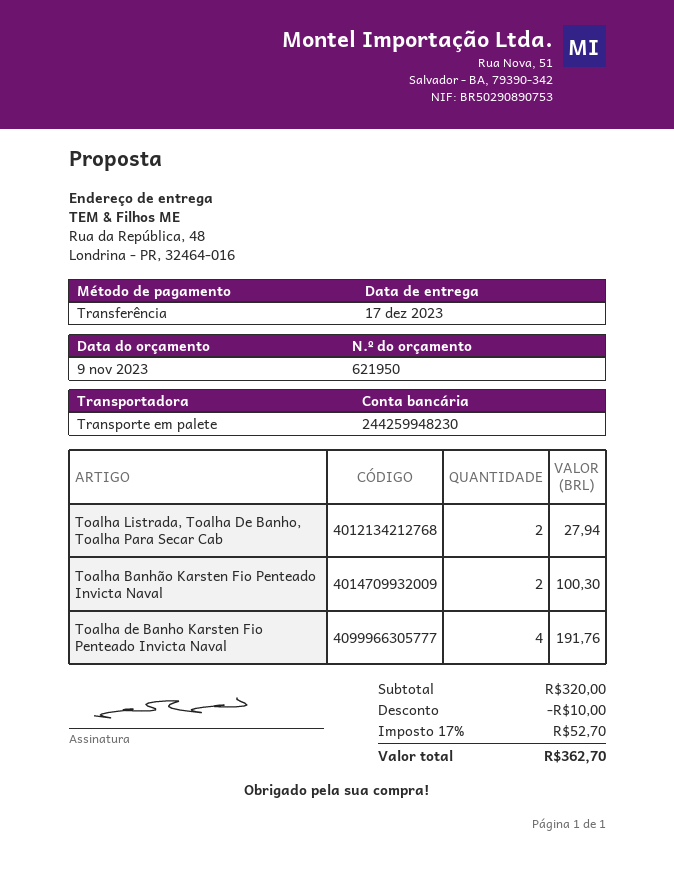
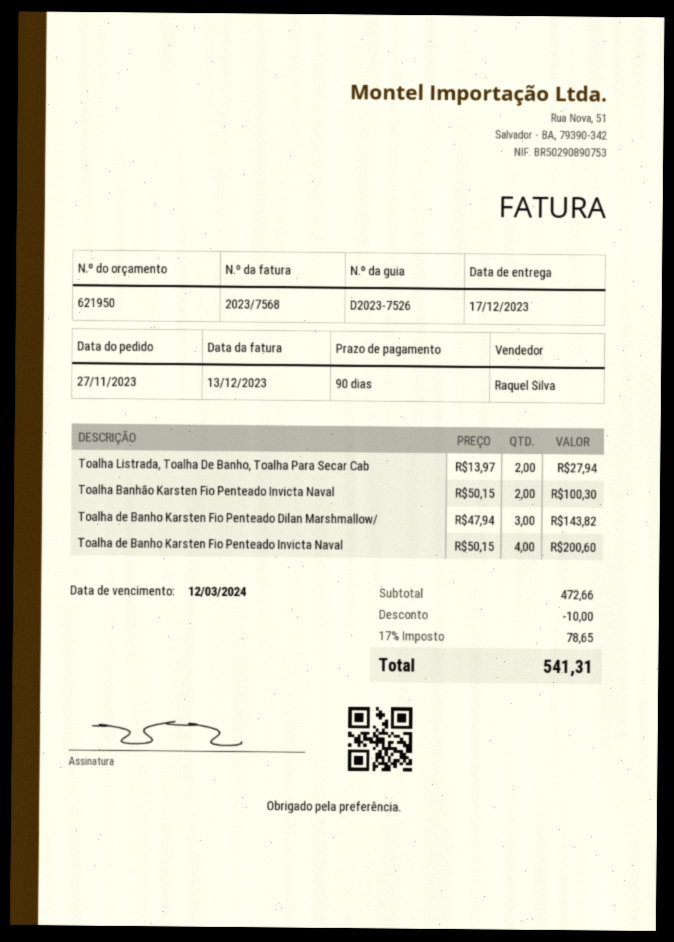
Toalha de Banho Karsten Fio Penteado Invicta Naval: 4 for 191.76 -> 4 for 200.60
Toalha de Banho Karsten Fio Penteado Dilan Marshmallow/: none -> 3 for 143.82
subtotal: 320.00 -> 472.66
tax: 17% = 52.70 -> 17% = 78.65
total: 362.70 -> 541.31

